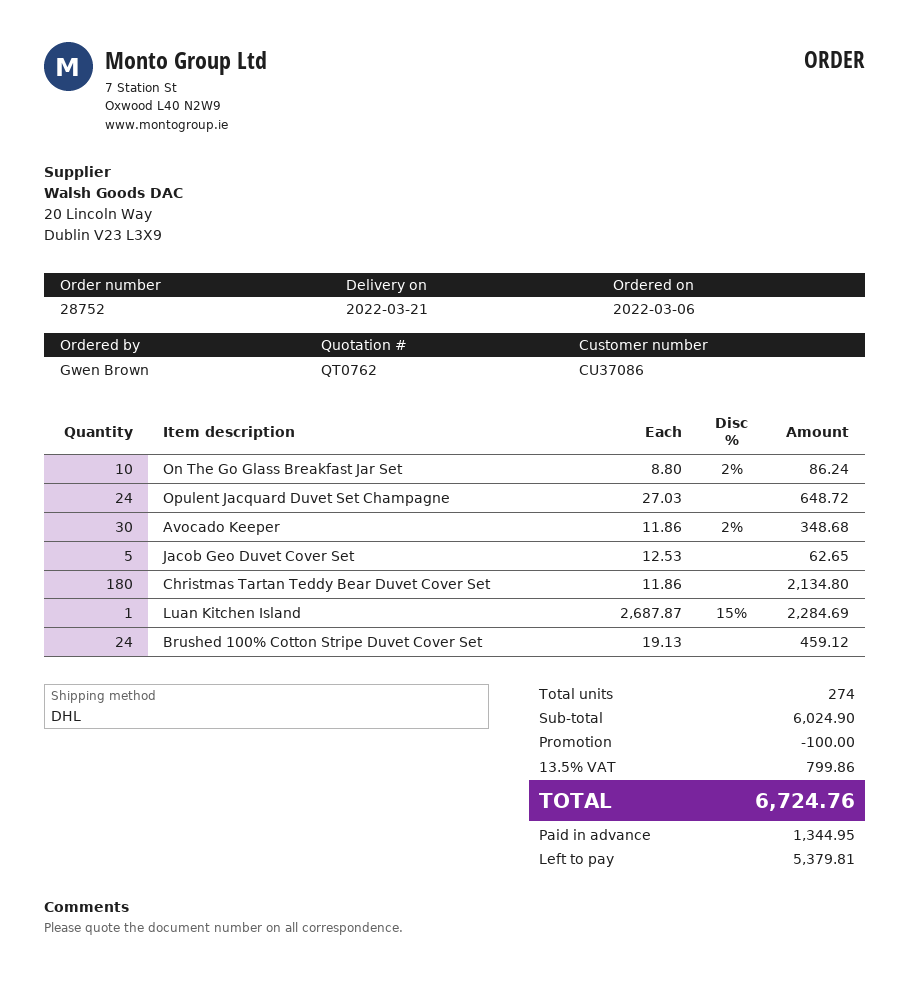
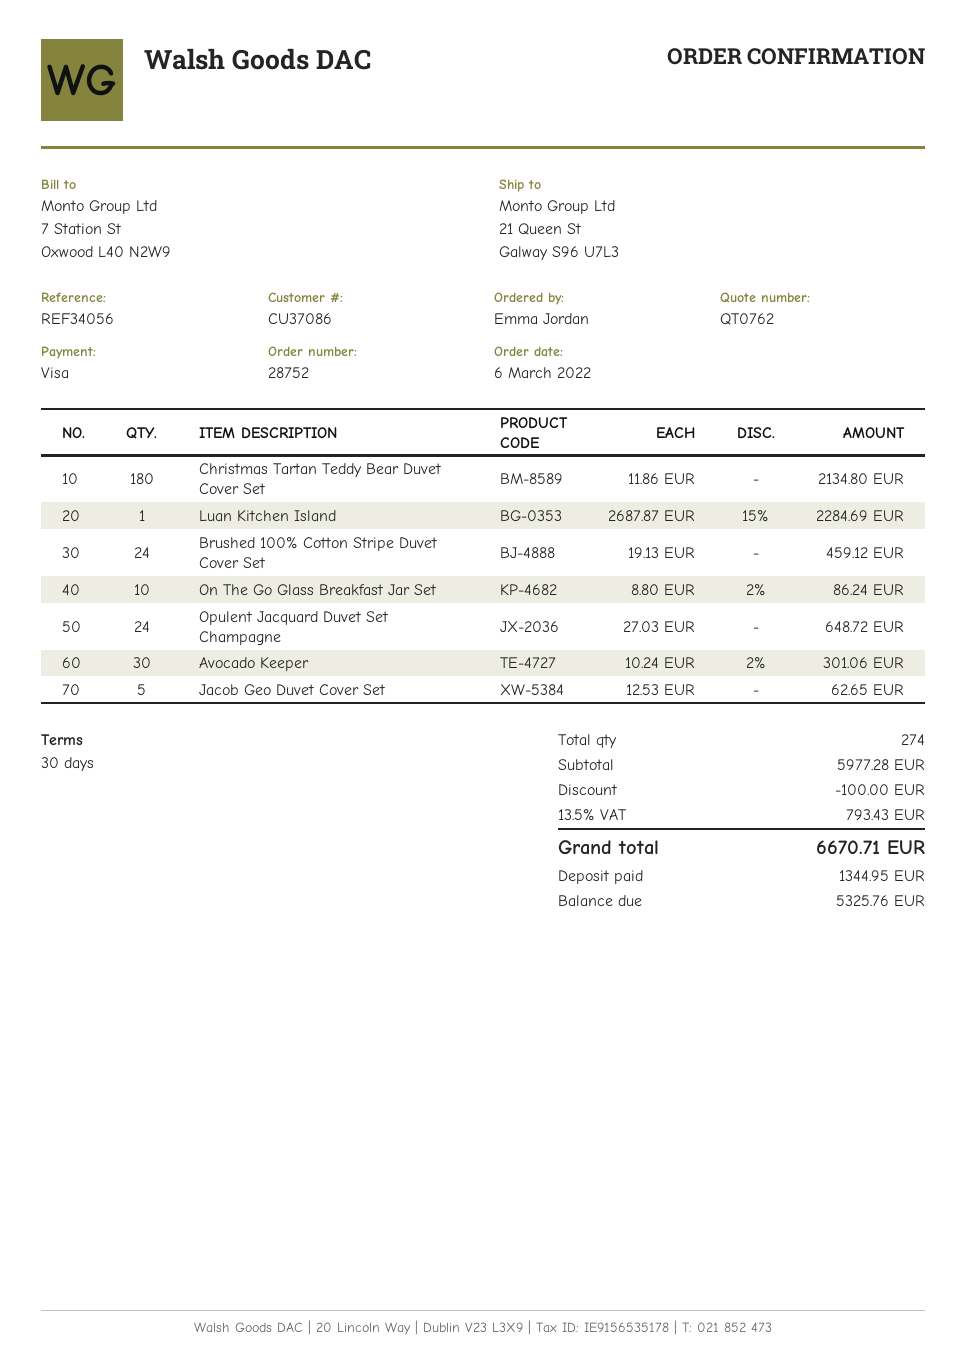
ordered by: Gwen Brown -> Emma Jordan
Avocado Keeper: 30 x 11.86 - 2% = 348.68 -> 30 x 10.24 - 2% = 301.06
subtotal: 6024.90 -> 5977.28
tax: 13.5% = 799.86 -> 13.5% = 793.43
total: 6724.76 -> 6670.71
balance: 5379.81 -> 5325.76

